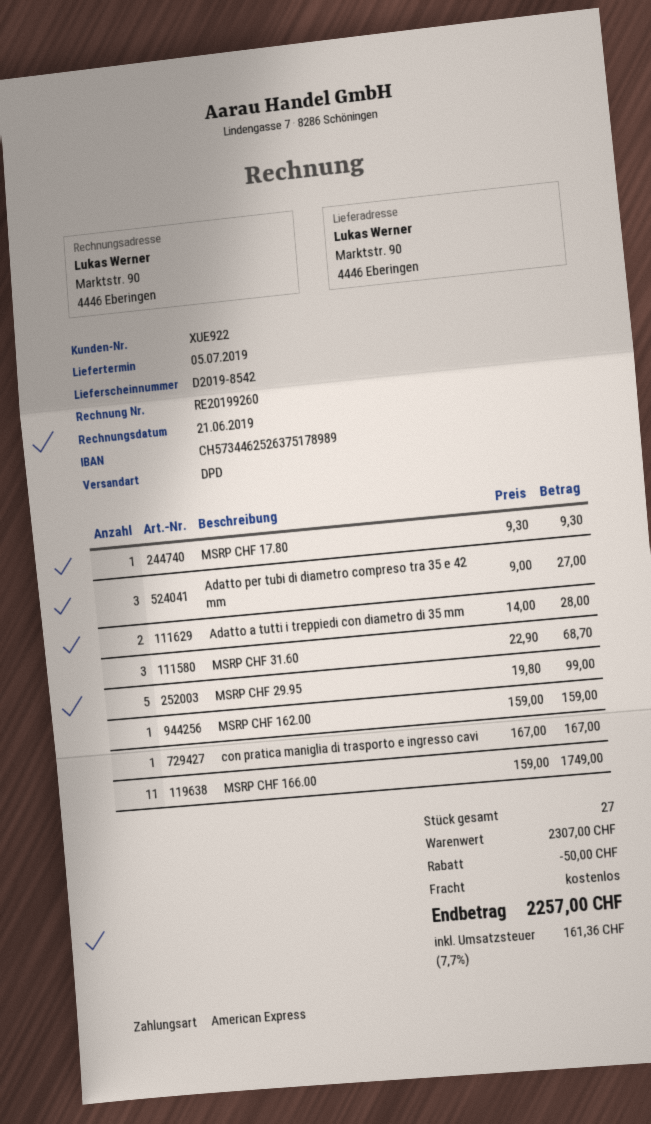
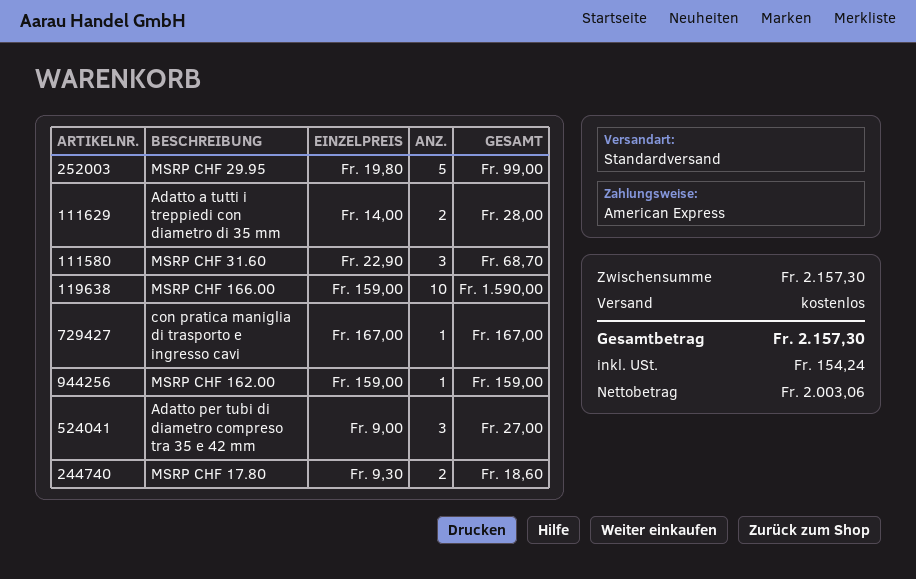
shipping method: DPD -> standard
MSRP CHF 17.80: 1 x 9.30 = 9.30 -> 2 x 9.30 = 18.60
MSRP CHF 166.00: 11 x 159.00 = 1749.00 -> 10 x 159.00 = 1590.00
subtotal: 2307.00 -> 2157.30
discount: 50.00 -> none
tax: 161.36 -> 154.24
total: 2257.00 -> 2157.30

